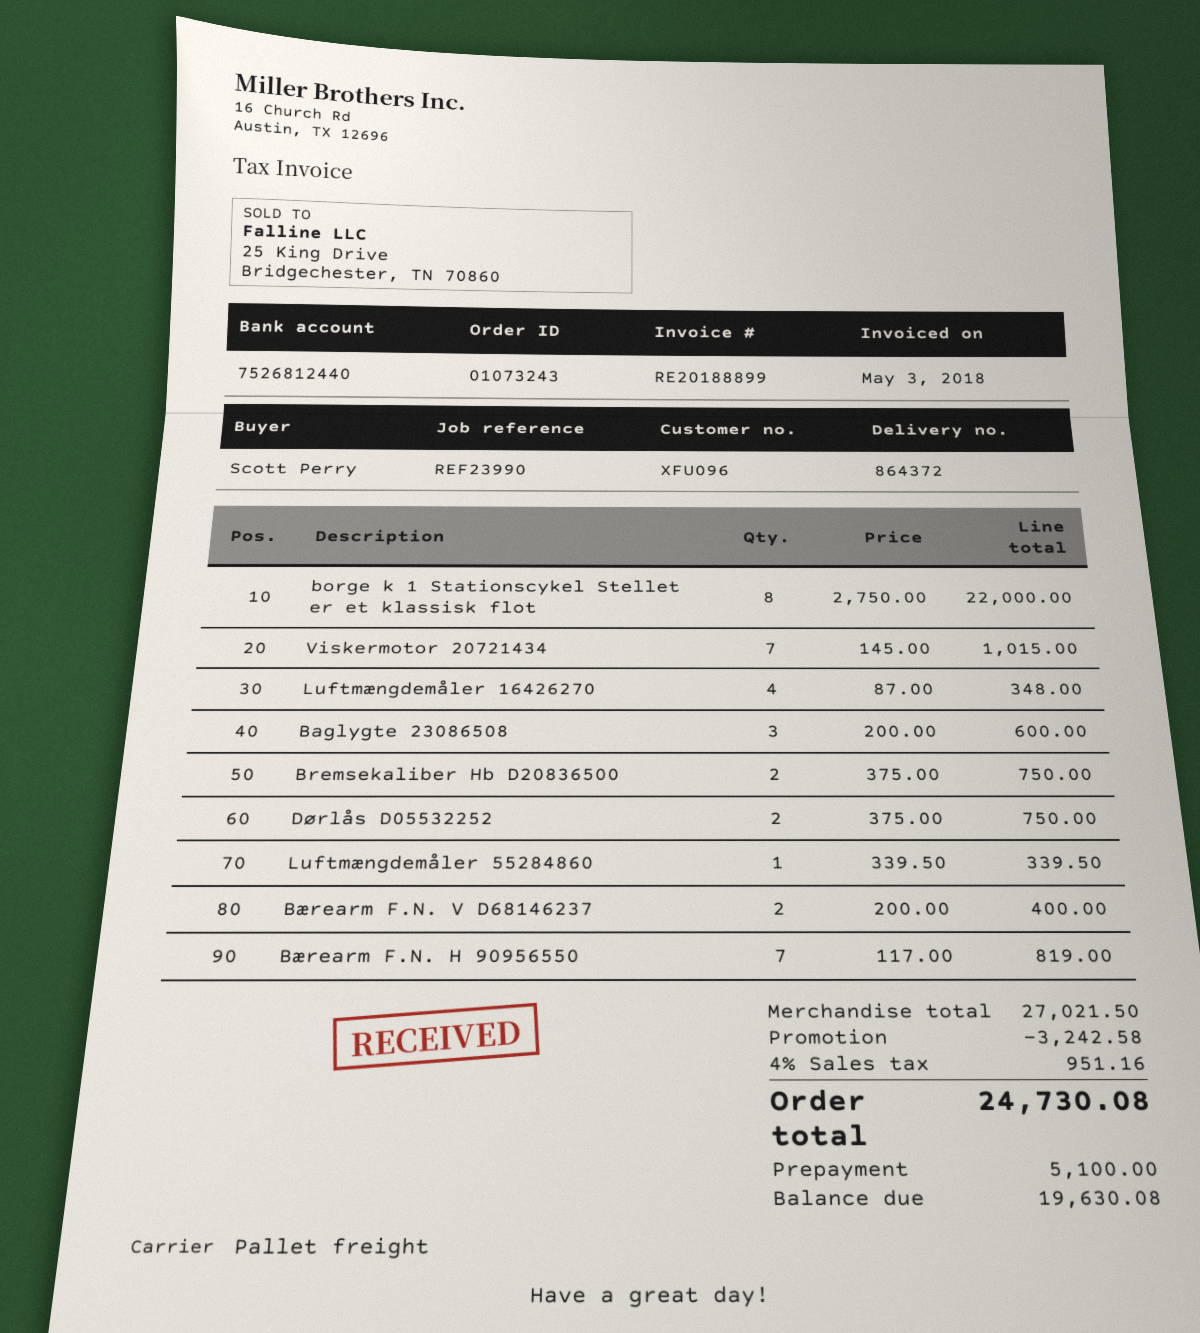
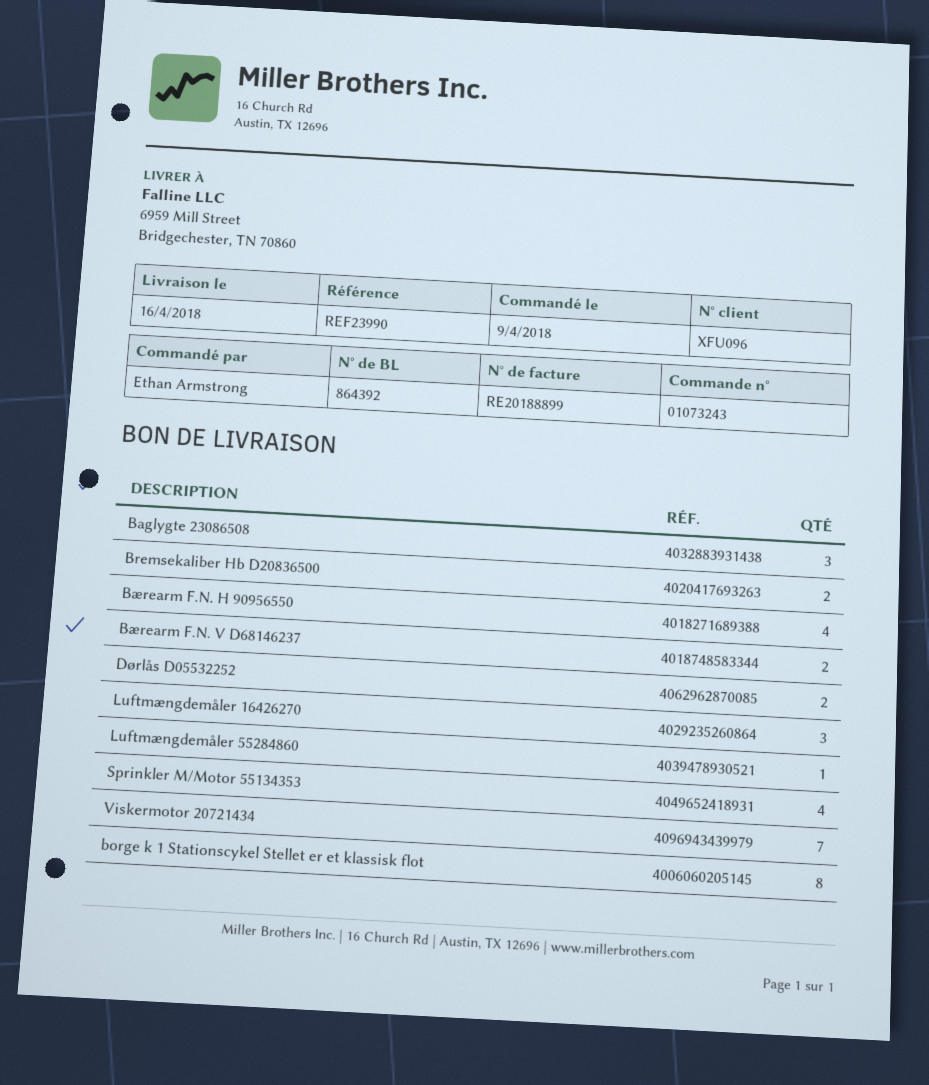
delivery note number: 864372 -> 864392
ordered by: Scott Perry -> Ethan Armstrong
Luftmængdemåler 16426270: 4 -> 3
Bærearm F.N. H 90956550: 7 -> 4
Sprinkler M/Motor 55134353: none -> 4

